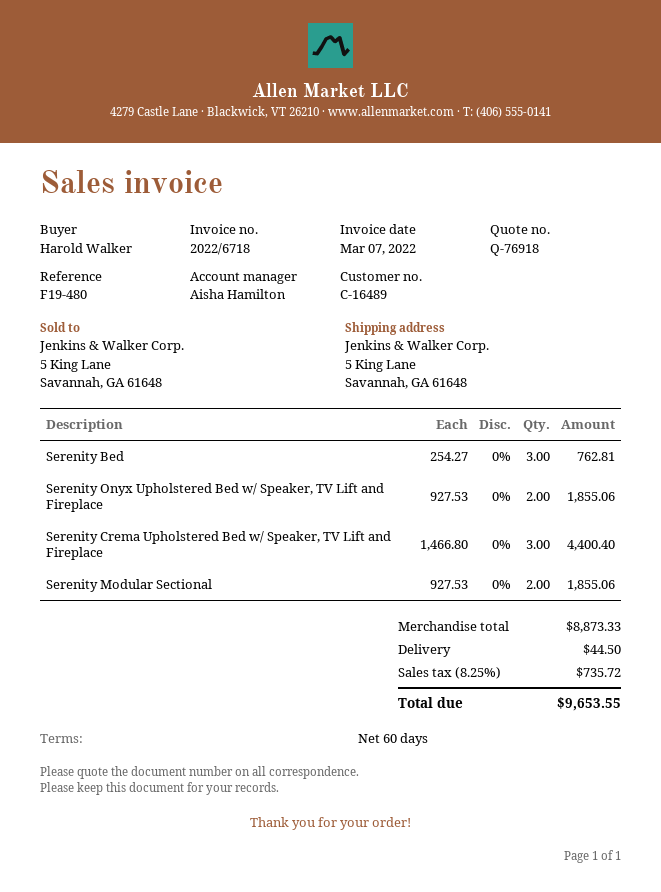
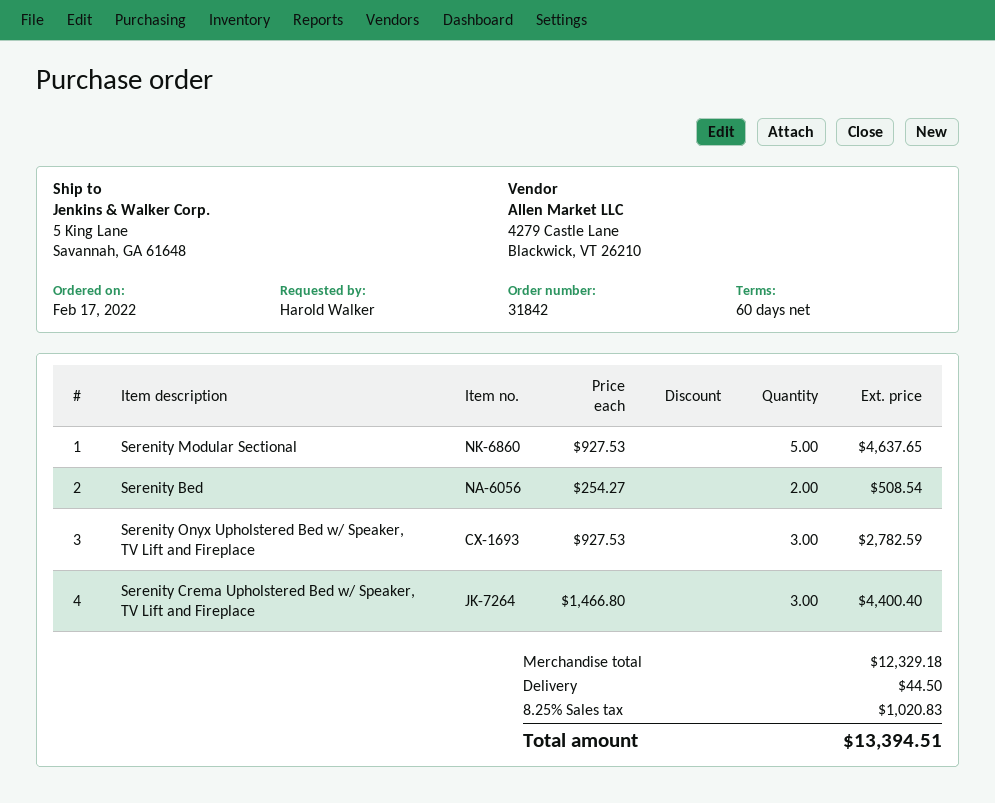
Serenity Bed: 3 x 254.27 = 762.81 -> 2 x 254.27 = 508.54
Serenity Onyx Upholstered Bed w/ Speaker, TV Lift and Fireplace: 2 x 927.53 = 1855.06 -> 3 x 927.53 = 2782.59
Serenity Modular Sectional: 2 x 927.53 = 1855.06 -> 5 x 927.53 = 4637.65
subtotal: 8873.33 -> 12329.18
tax: 8.25% = 735.72 -> 8.25% = 1020.83
total: 9653.55 -> 13394.51

